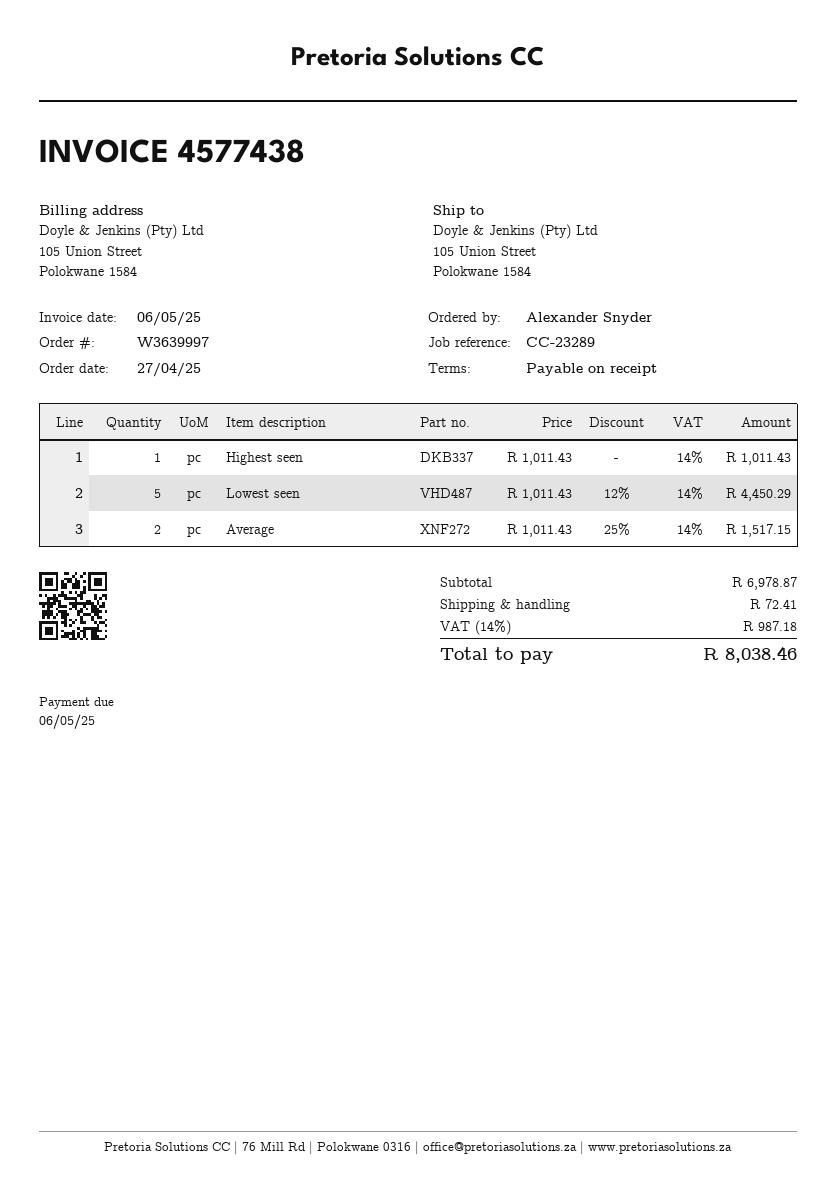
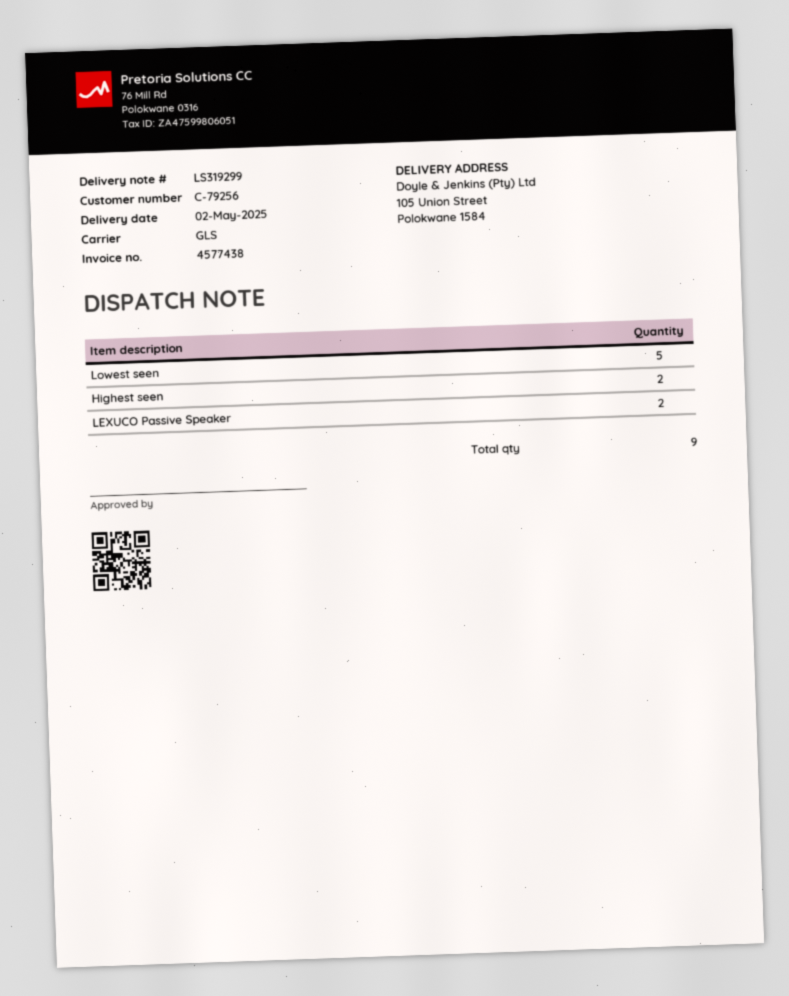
Highest seen: 1 -> 2
Average: 2 -> none
LEXUCO Passive Speaker: none -> 2

